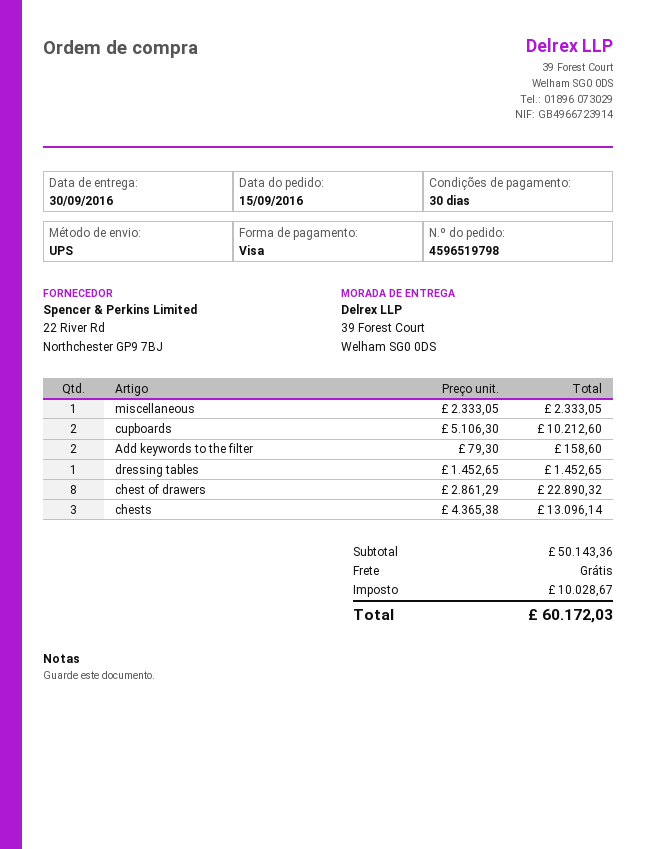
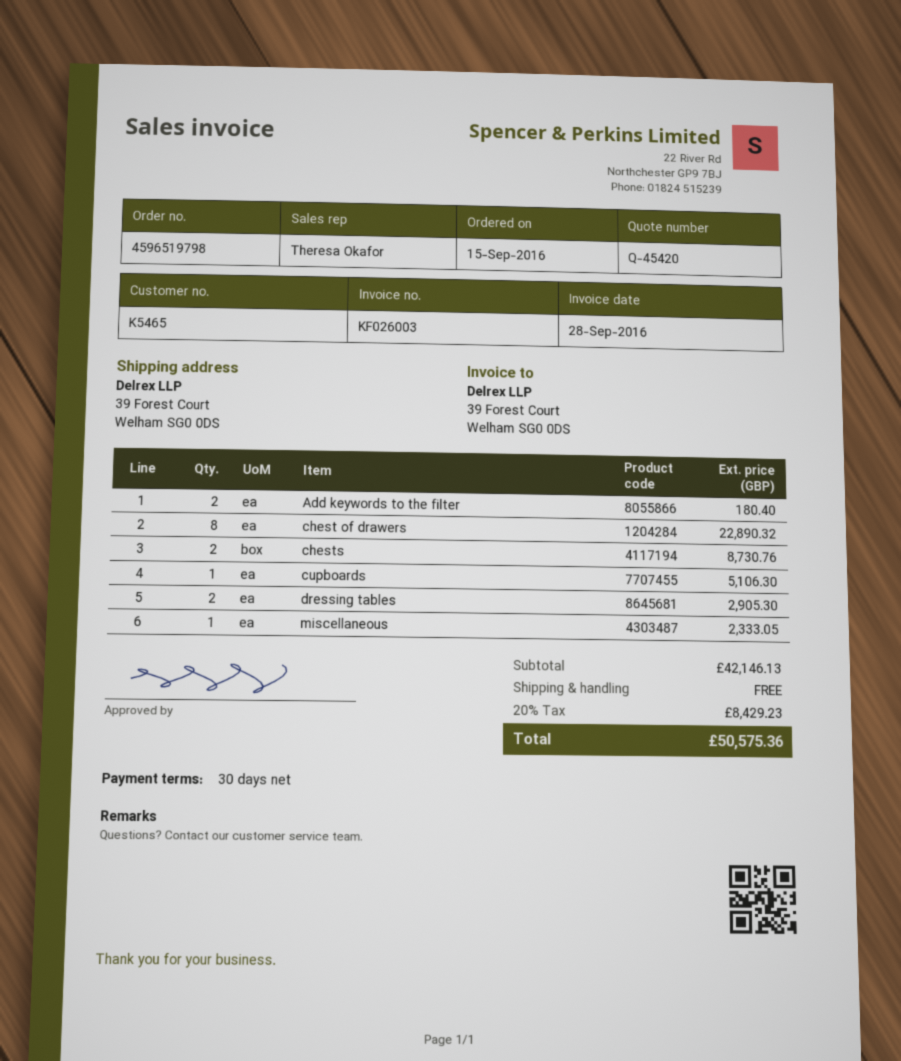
cupboards: 2 for 10212.60 -> 1 for 5106.30
Add keywords to the filter: 2 for 158.60 -> 2 for 180.40
dressing tables: 1 for 1452.65 -> 2 for 2905.30
chests: 3 for 13096.14 -> 2 for 8730.76
subtotal: 50143.36 -> 42146.13
tax: 10028.67 -> 8429.23
total: 60172.03 -> 50575.36

